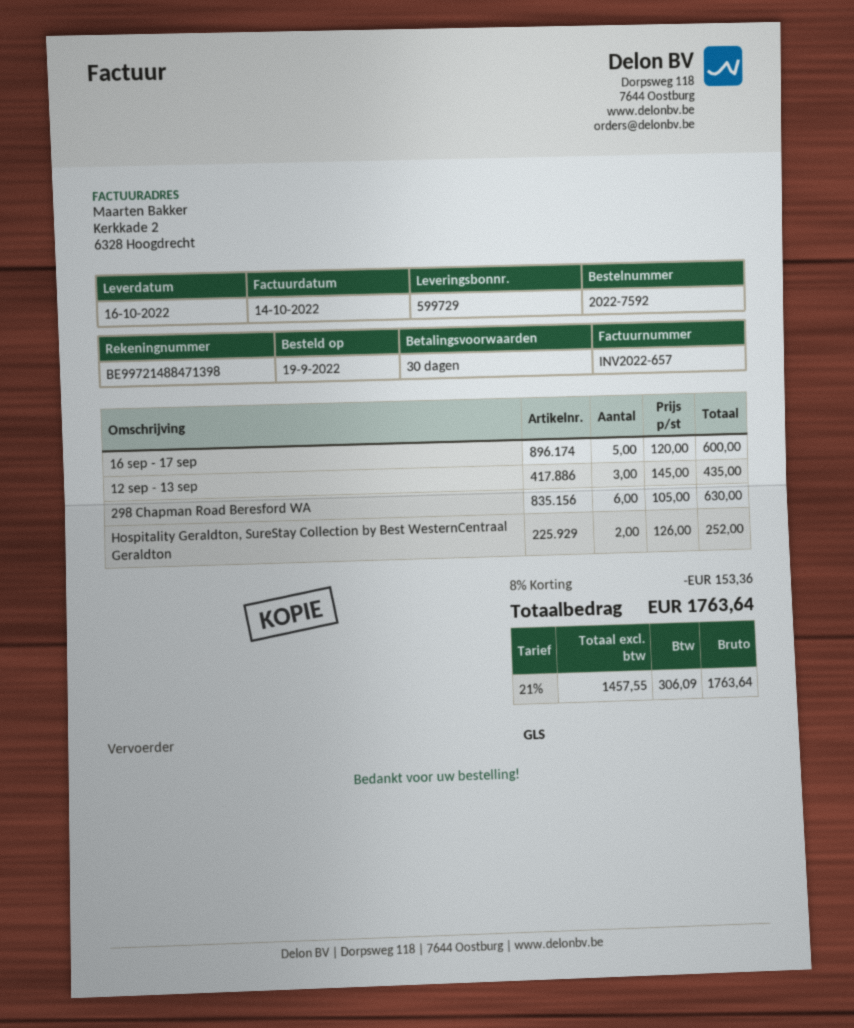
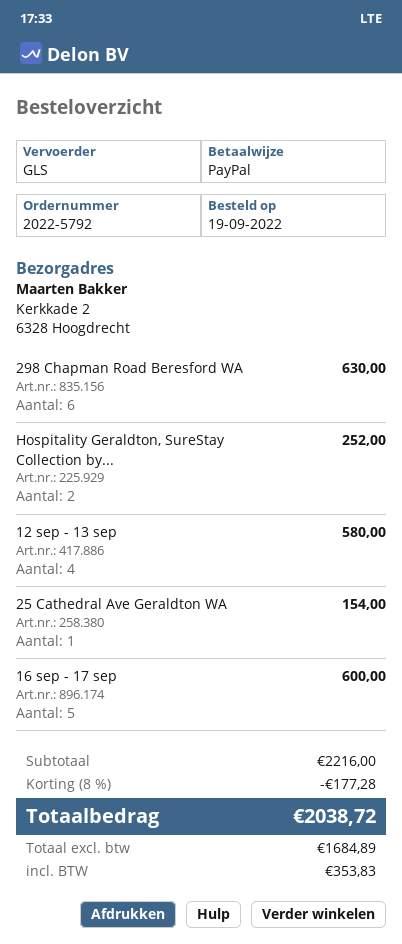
order number: 2022-7592 -> 2022-5792
12 sep - 13 sep: 3 for 435.00 -> 4 for 580.00
25 Cathedral Ave Geraldton WA: none -> 1 for 154.00
discount: 8% = 153.36 -> 8% = 177.28
net: 1457.55 -> 1684.89
tax: 306.09 -> 353.83
total: 1763.64 -> 2038.72

